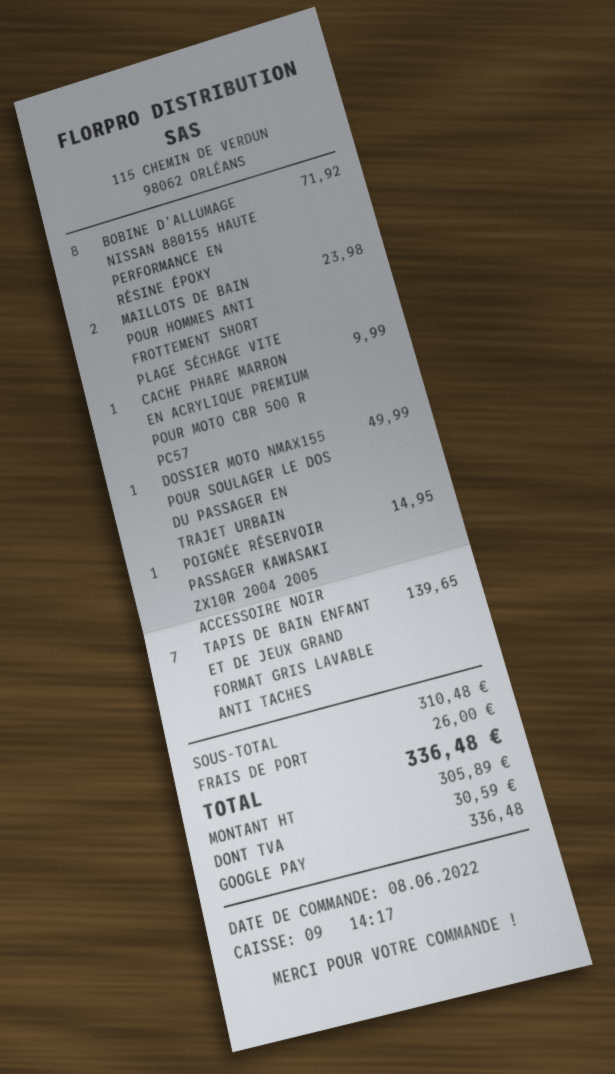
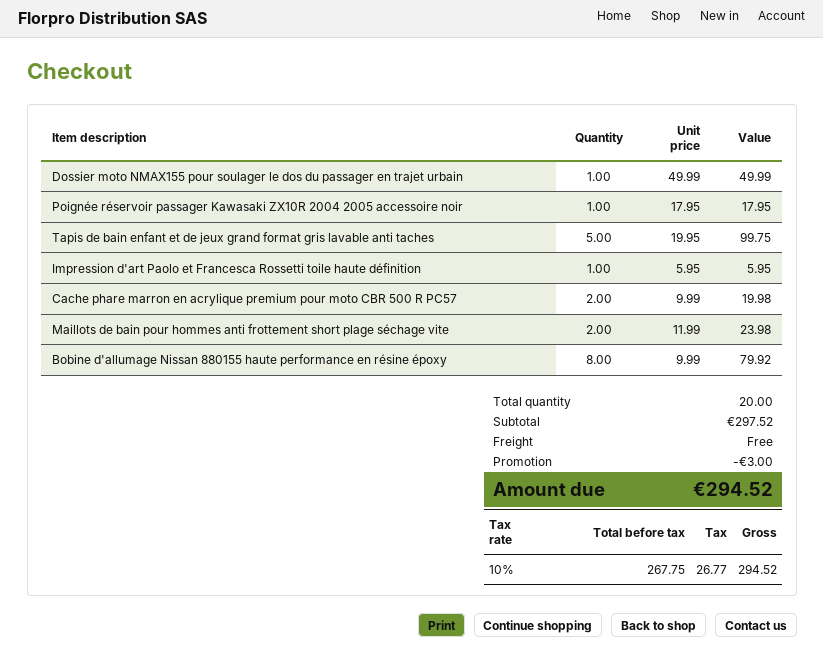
BOBINE D'ALLUMAGE NISSAN 880155 HAUTE PERFORMANCE EN RÉSINE ÉPOXY: 8 for 71.92 -> 8 for 79.92
CACHE PHARE MARRON EN ACRYLIQUE PREMIUM POUR MOTO CBR 500 R PC57: 1 for 9.99 -> 2 for 19.98
POIGNÉE RÉSERVOIR PASSAGER KAWASAKI ZX10R 2004 2005 ACCESSOIRE NOIR: 1 for 14.95 -> 1 for 17.95
TAPIS DE BAIN ENFANT ET DE JEUX GRAND FORMAT GRIS LAVABLE ANTI TACHES: 7 for 139.65 -> 5 for 99.75
Impression d'art Paolo et Francesca Rossetti toile haute définition: none -> 1 for 5.95
subtotal: 310.48 -> 297.52
discount: none -> 3.00
shipping: 26.00 -> 0.00
net: 305.89 -> 267.75
tax: 30.59 -> 26.77
total: 336.48 -> 294.52

